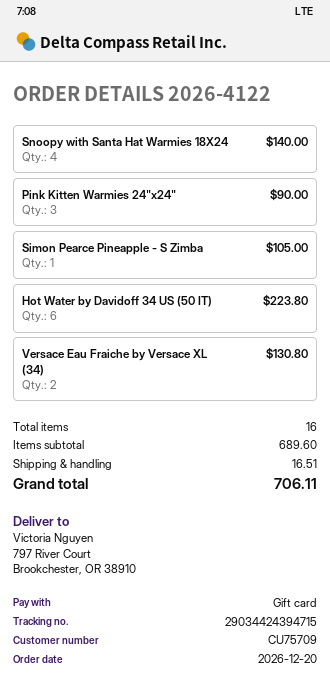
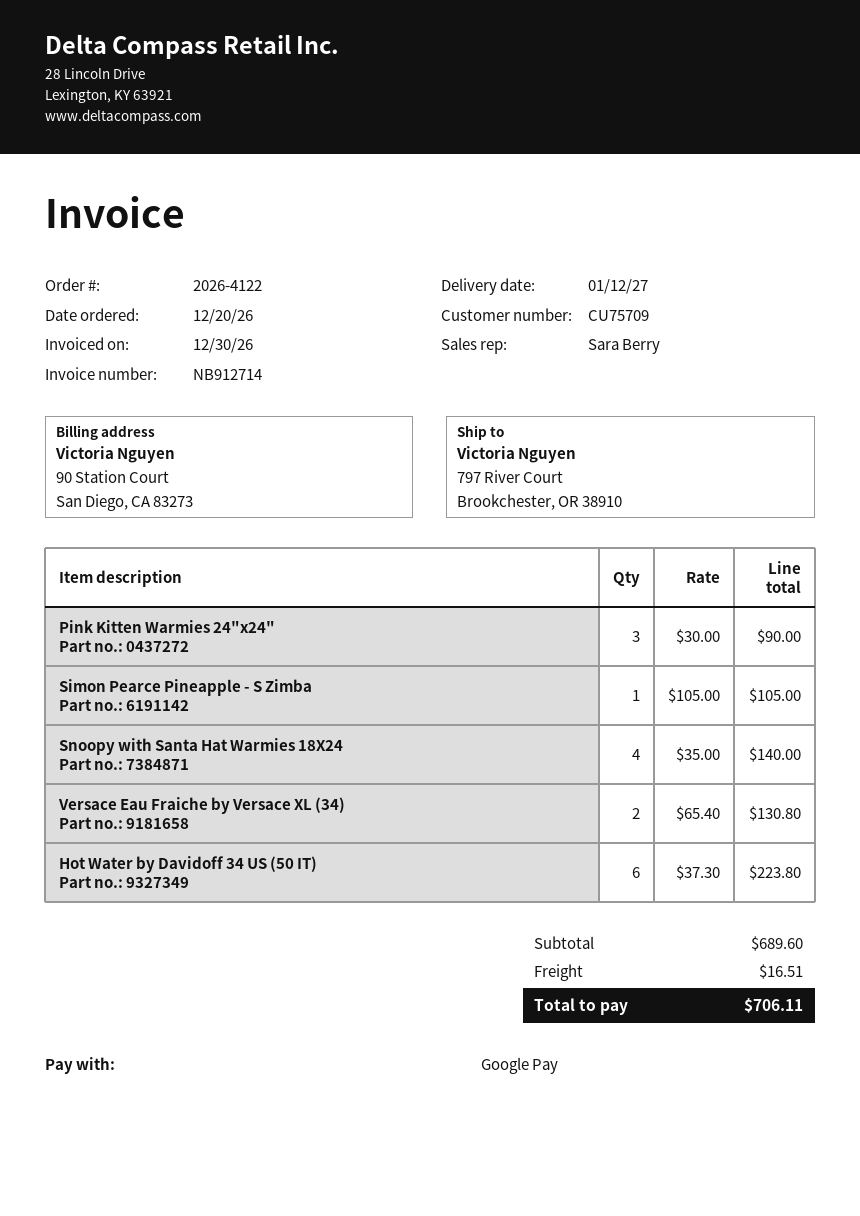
payment method: gift card -> Google Pay

